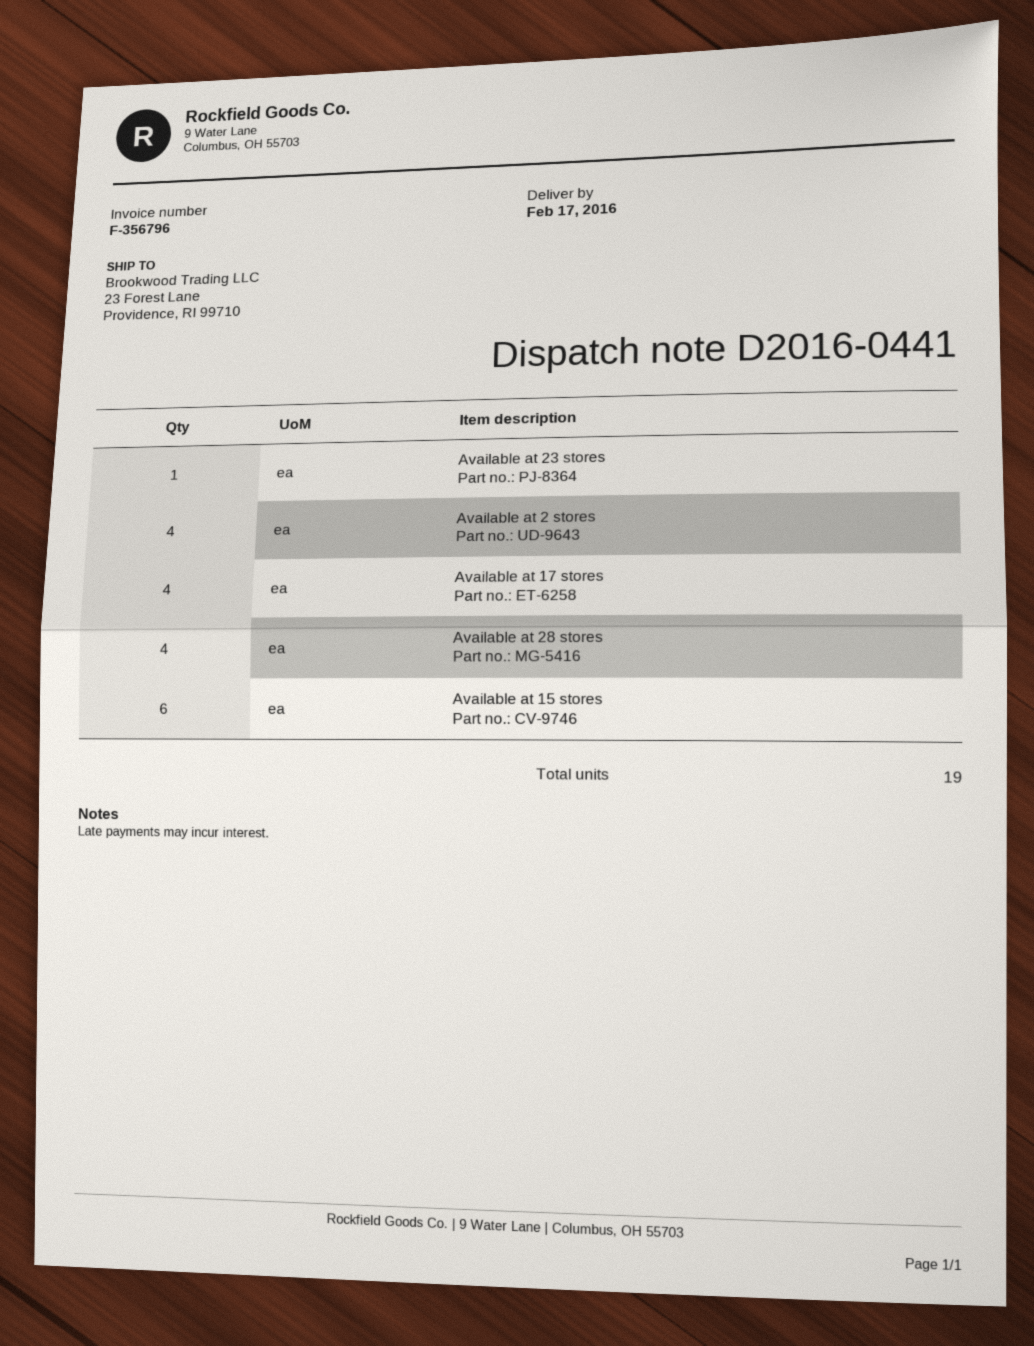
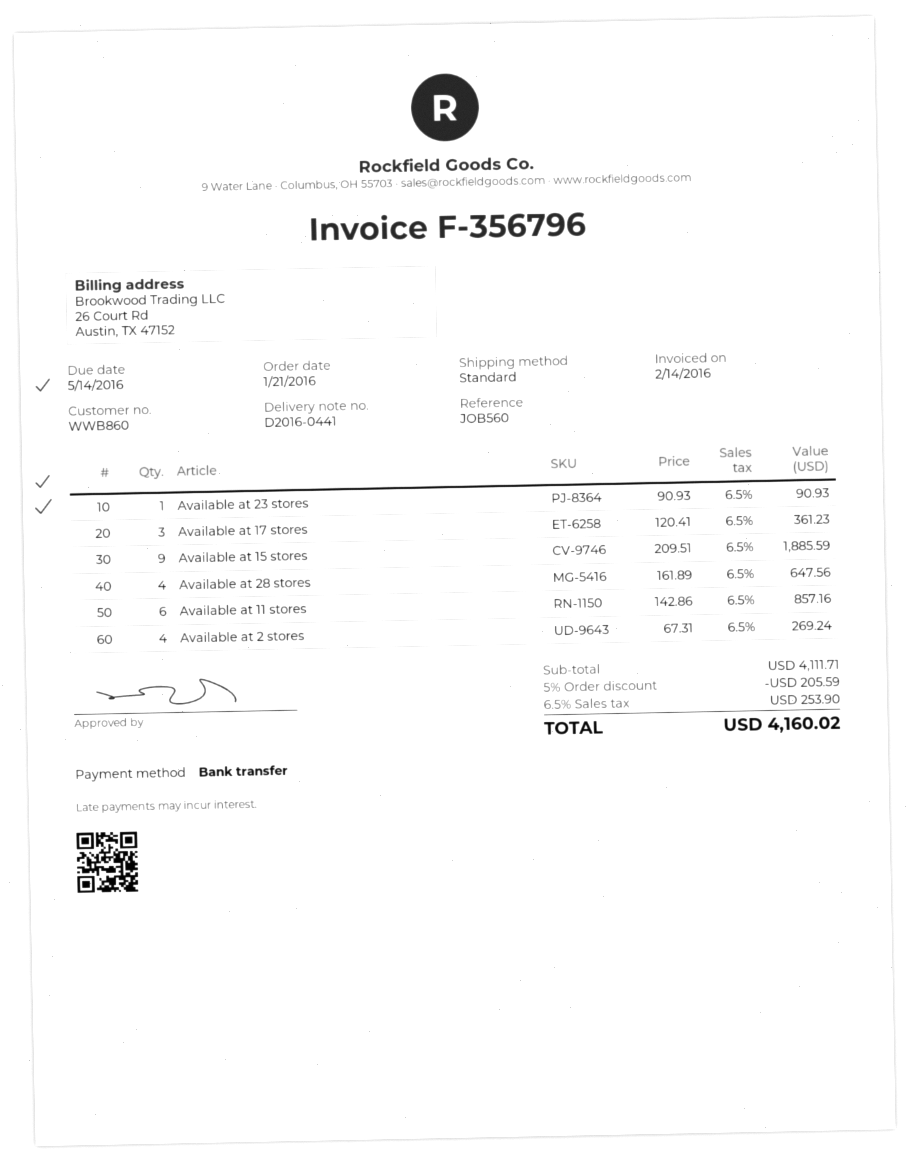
Available at 17 stores: 4 -> 3
Available at 15 stores: 6 -> 9
Available at 11 stores: none -> 6

